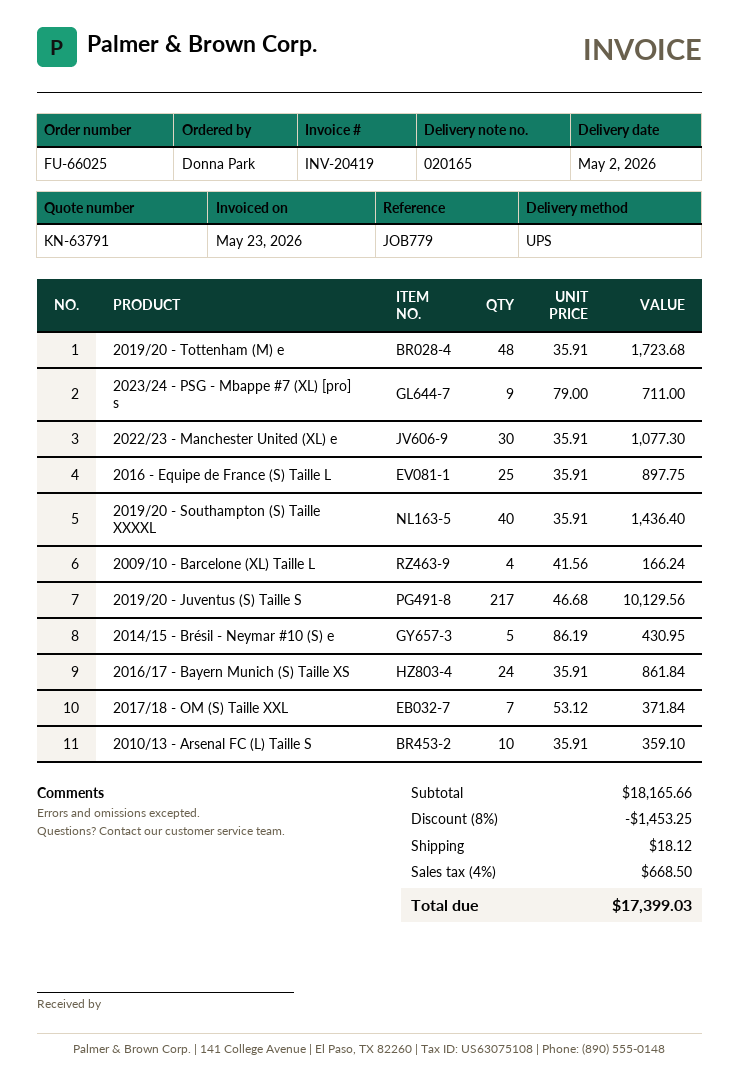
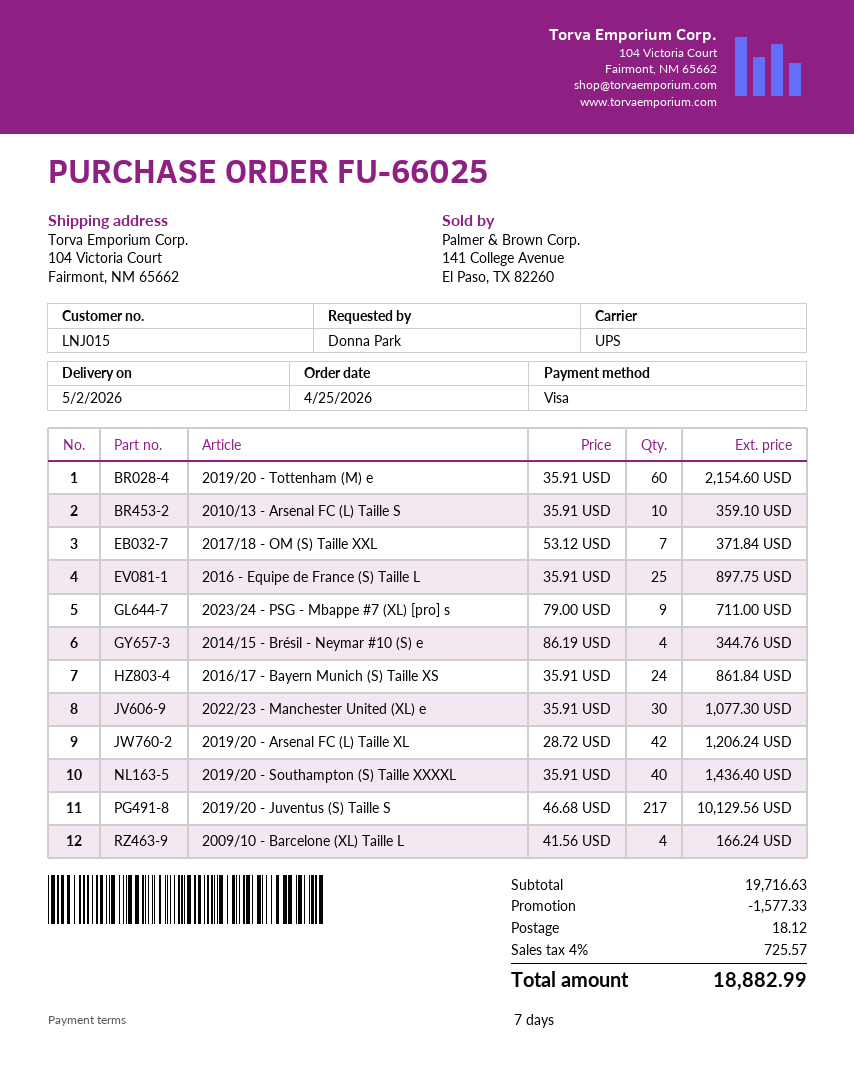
2019/20 - Tottenham (M) e: 48 x 35.91 = 1723.68 -> 60 x 35.91 = 2154.60
2014/15 - Brésil - Neymar #10 (S) e: 5 x 86.19 = 430.95 -> 4 x 86.19 = 344.76
2019/20 - Arsenal FC (L) Taille XL: none -> 42 x 28.72 = 1206.24
subtotal: 18165.66 -> 19716.63
discount: 1453.25 -> 1577.33
tax: 4% = 668.50 -> 4% = 725.57
total: 17399.03 -> 18882.99

